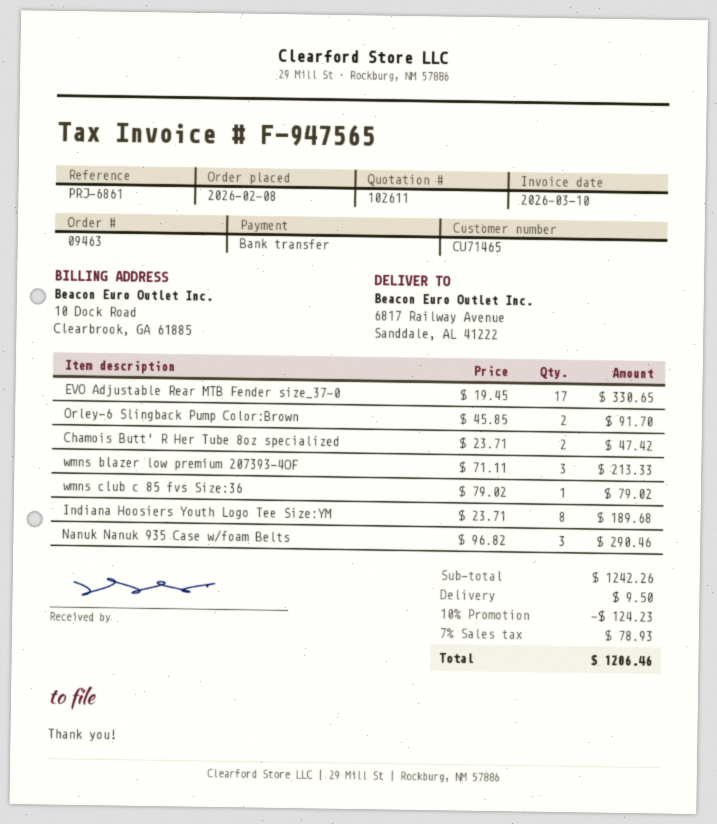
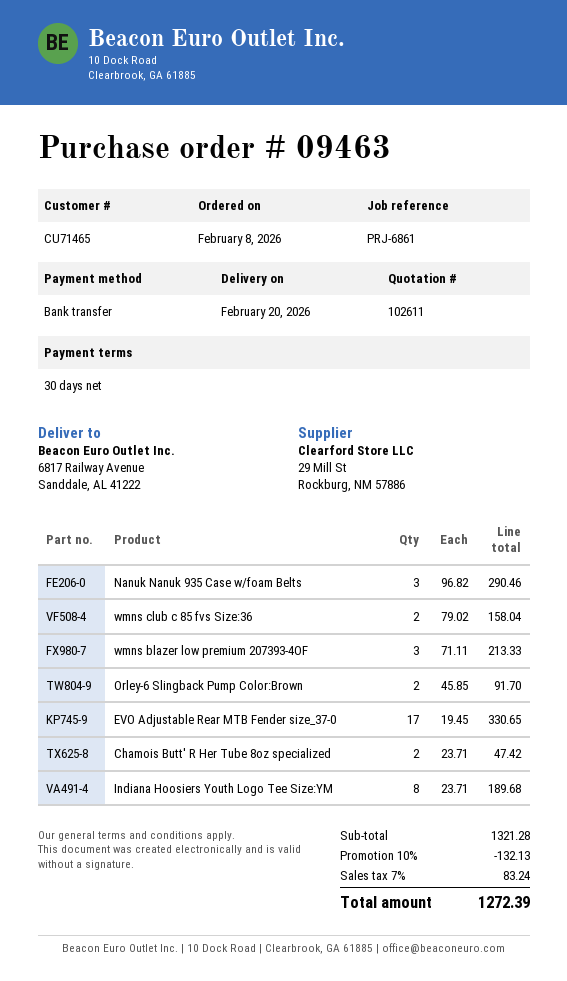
wmns club c 85 fvs Size:36: 1 x 79.02 = 79.02 -> 2 x 79.02 = 158.04
subtotal: 1242.26 -> 1321.28
discount: 10% = 124.23 -> 10% = 132.13
shipping: 9.50 -> none
tax: 7% = 78.93 -> 7% = 83.24
total: 1206.46 -> 1272.39

